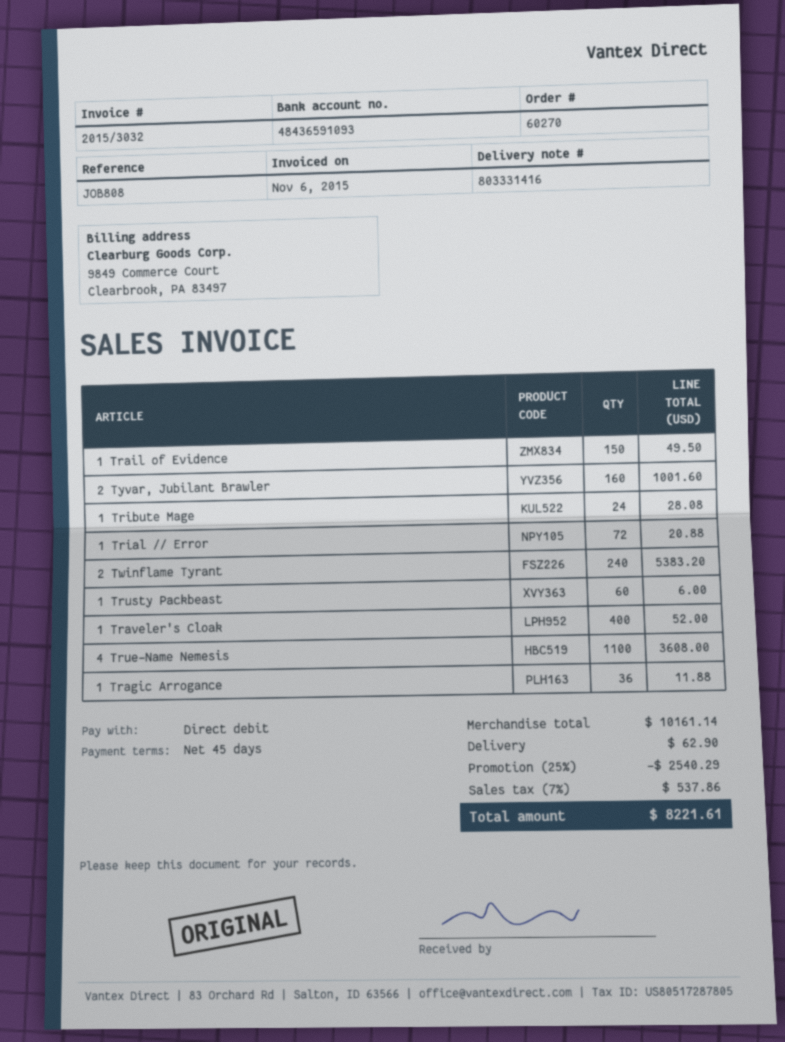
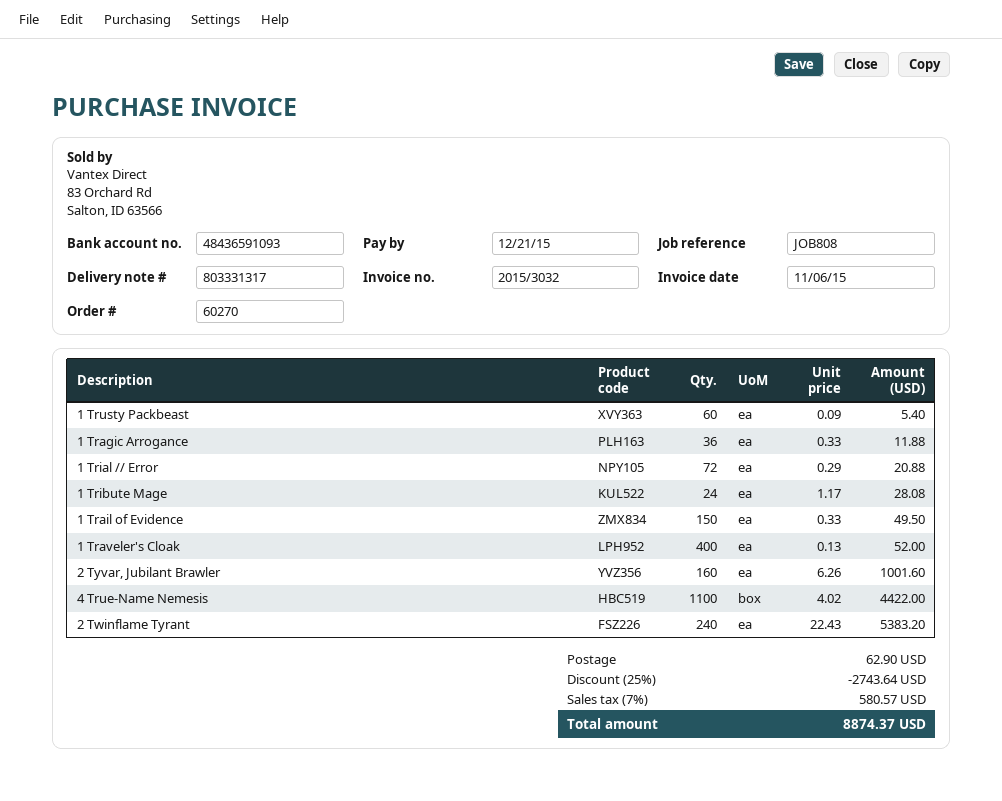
delivery note number: 803331416 -> 803331317
1 Trusty Packbeast: 60 for 6.00 -> 60 for 5.40
4 True-Name Nemesis: 1100 for 3608.00 -> 1100 for 4422.00
discount: 25% = 2540.29 -> 25% = 2743.64
tax: 7% = 537.86 -> 7% = 580.57
total: 8221.61 -> 8874.37

